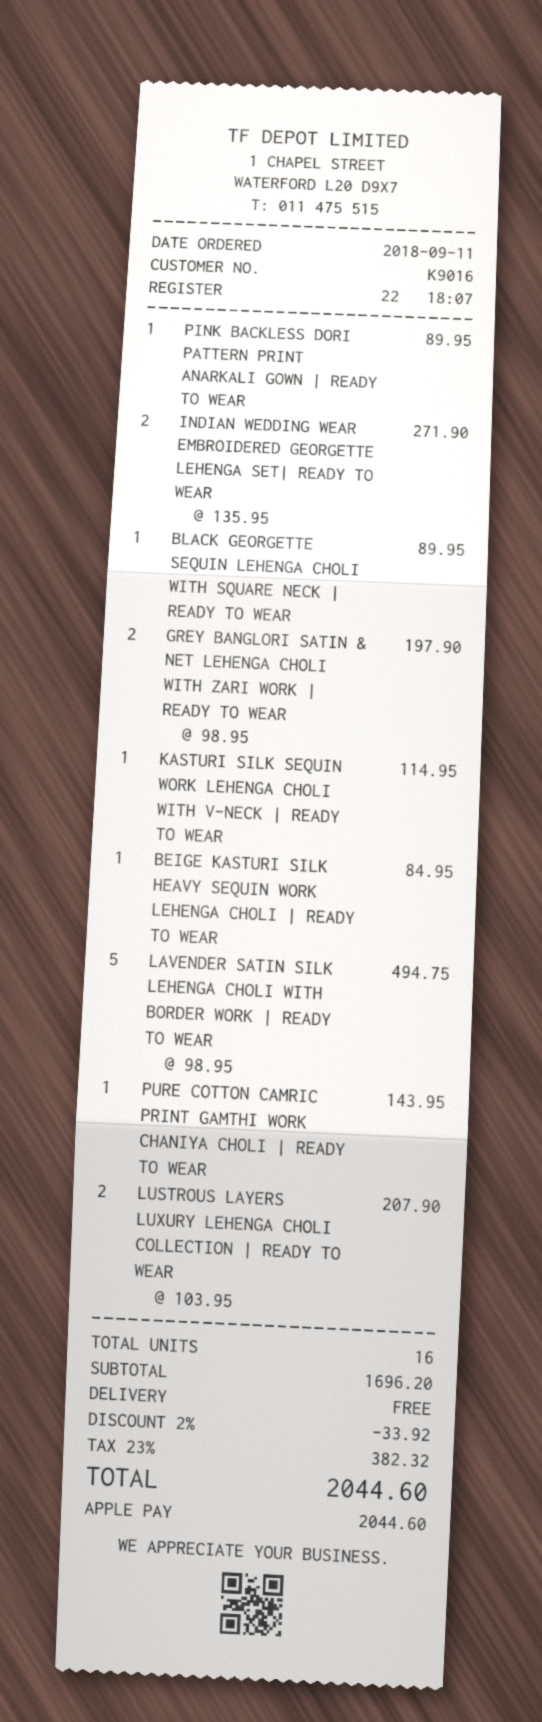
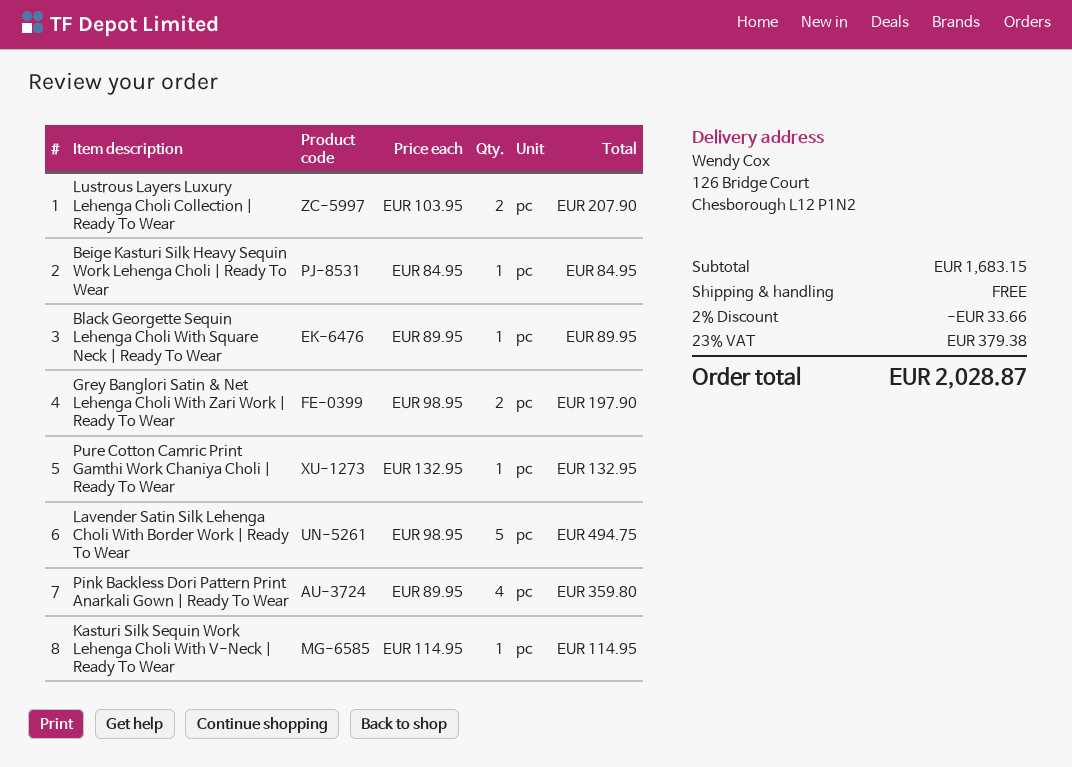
PINK BACKLESS DORI PATTERN PRINT ANARKALI GOWN | READY TO WEAR: 1 x 89.95 = 89.95 -> 4 x 89.95 = 359.80
INDIAN WEDDING WEAR EMBROIDERED GEORGETTE LEHENGA SET| READY TO WEAR: 2 x 135.95 = 271.90 -> none
PURE COTTON CAMRIC PRINT GAMTHI WORK CHANIYA CHOLI | READY TO WEAR: 1 x 143.95 = 143.95 -> 1 x 132.95 = 132.95
subtotal: 1696.20 -> 1683.15
discount: 2% = 33.92 -> 2% = 33.66
tax: 23% = 382.32 -> 23% = 379.38
total: 2044.60 -> 2028.87

